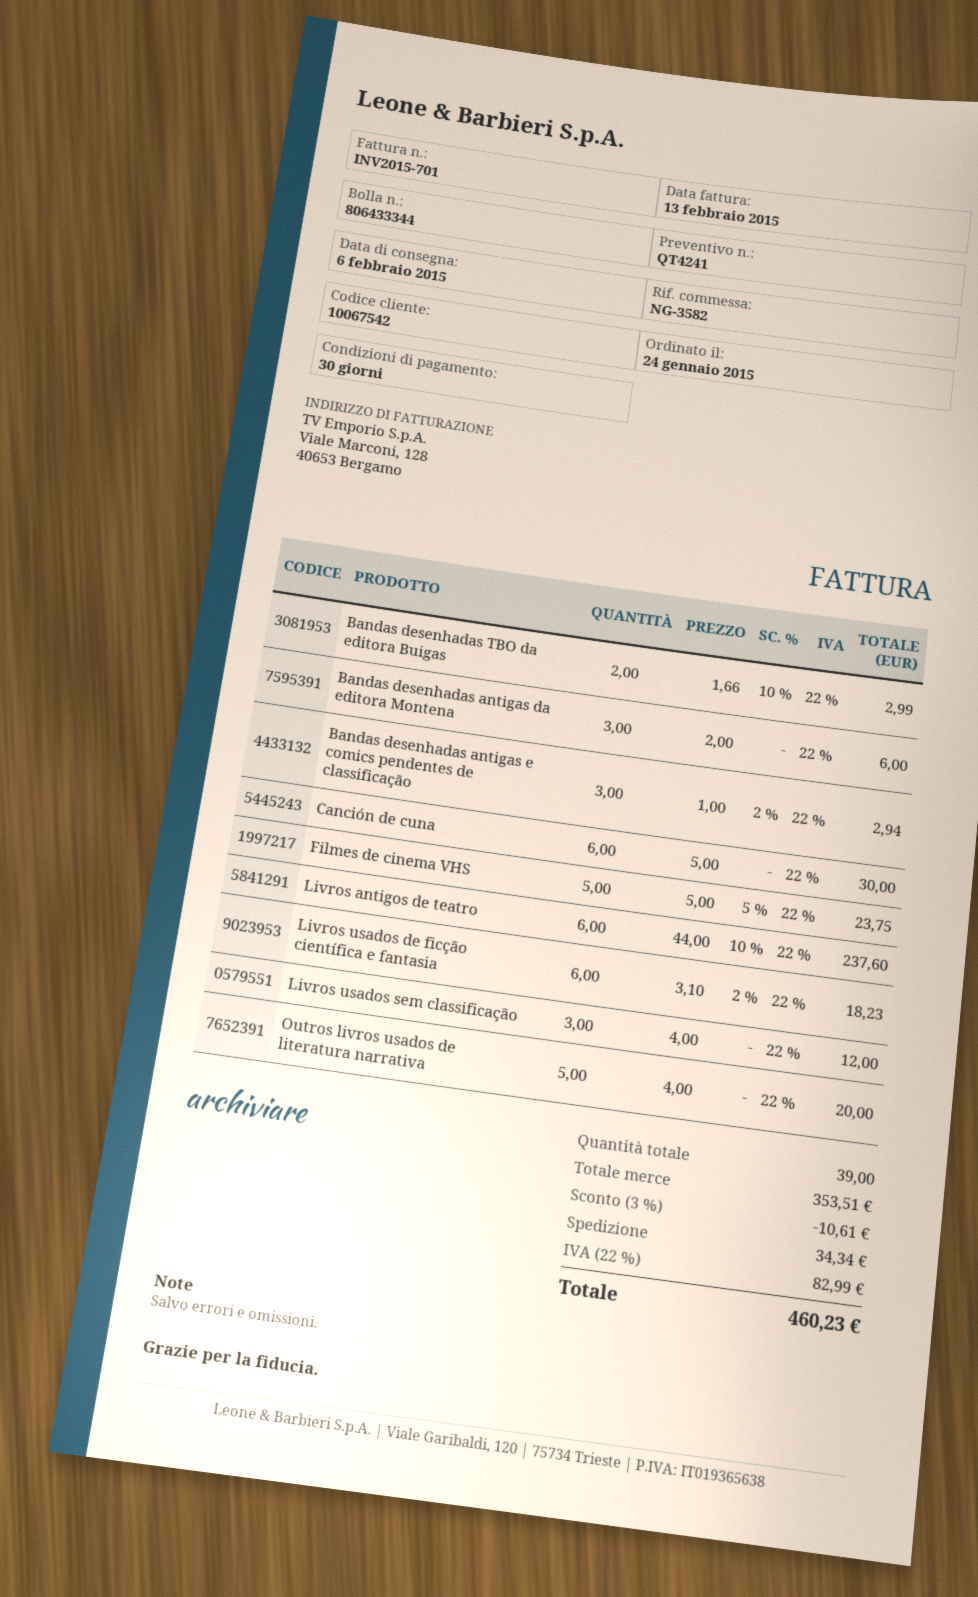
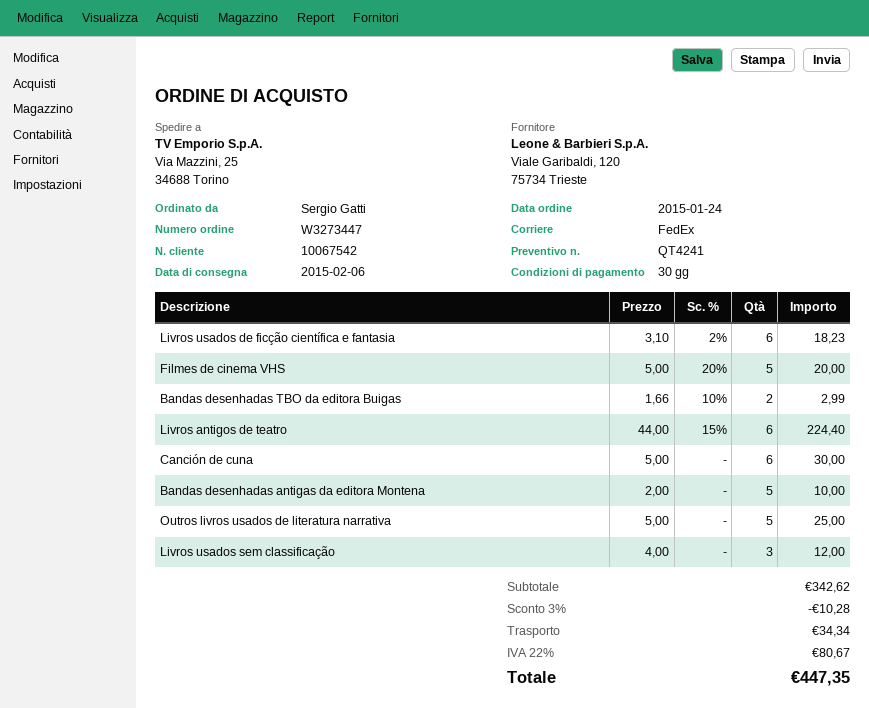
Bandas desenhadas antigas da editora Montena: 3 x 2.00 = 6.00 -> 5 x 2.00 = 10.00
Bandas desenhadas antigas e comics pendentes de classificação: 3 x 1.00 - 2% = 2.94 -> none
Filmes de cinema VHS: 5 x 5.00 - 5% = 23.75 -> 5 x 5.00 - 20% = 20.00
Livros antigos de teatro: 6 x 44.00 - 10% = 237.60 -> 6 x 44.00 - 15% = 224.40
Outros livros usados de literatura narrativa: 5 x 4.00 = 20.00 -> 5 x 5.00 = 25.00
subtotal: 353.51 -> 342.62
discount: 3% = 10.61 -> 3% = 10.28
tax: 22% = 82.99 -> 22% = 80.67
total: 460.23 -> 447.35

